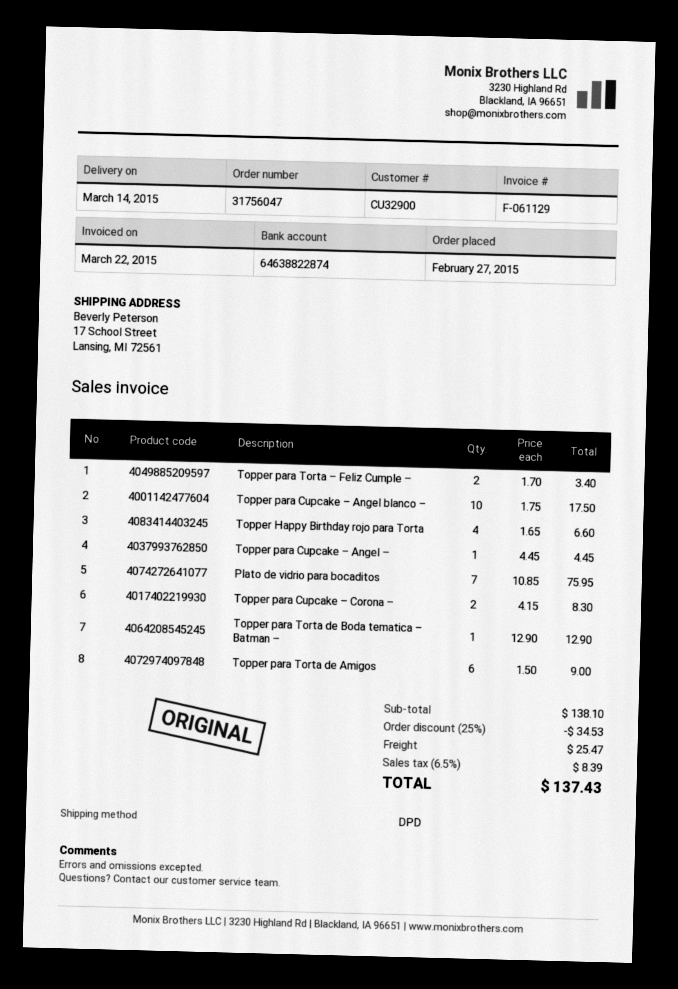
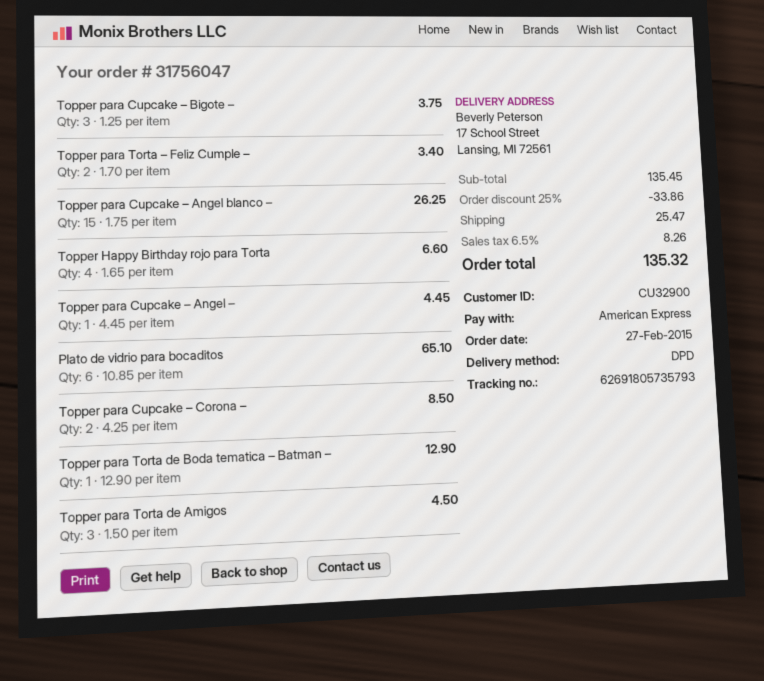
Topper para Cupcake – Angel blanco –: 10 x 1.75 = 17.50 -> 15 x 1.75 = 26.25
Plato de vidrio para bocaditos: 7 x 10.85 = 75.95 -> 6 x 10.85 = 65.10
Topper para Cupcake – Corona –: 2 x 4.15 = 8.30 -> 2 x 4.25 = 8.50
Topper para Torta de Amigos: 6 x 1.50 = 9.00 -> 3 x 1.50 = 4.50
Topper para Cupcake – Bigote –: none -> 3 x 1.25 = 3.75
subtotal: 138.10 -> 135.45
discount: 25% = 34.53 -> 25% = 33.86
tax: 6.5% = 8.39 -> 6.5% = 8.26
total: 137.43 -> 135.32

